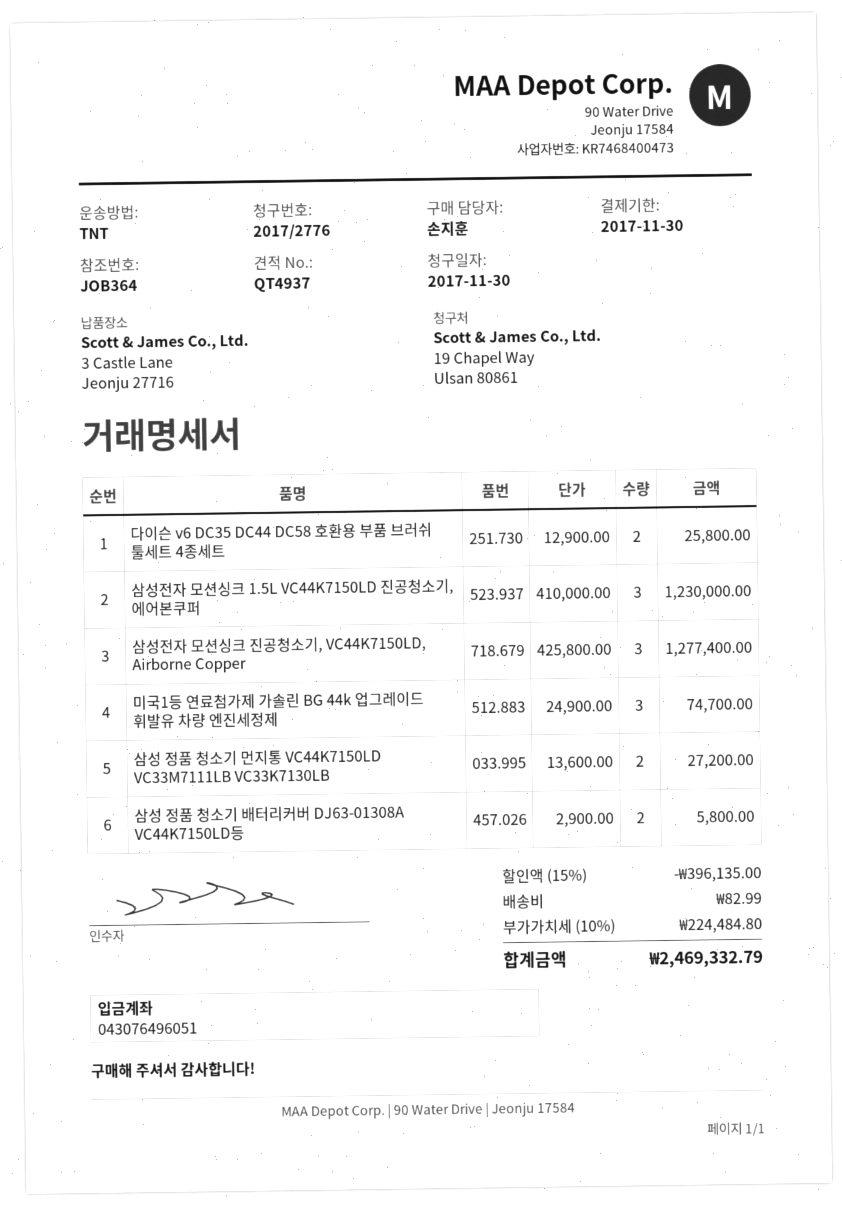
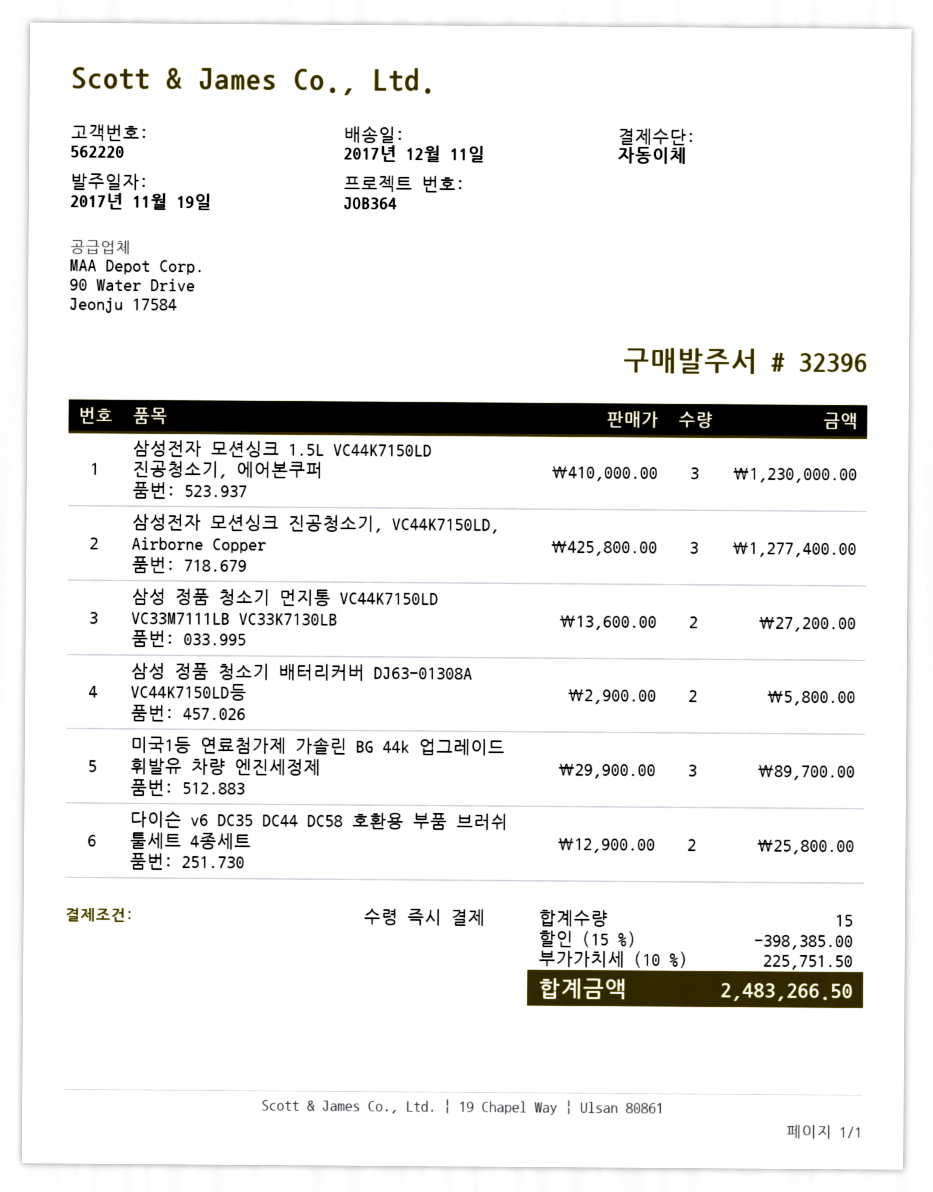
미국1등 연료첨가제 가솔린 BG 44k 업그레이드 휘발유 차량 엔진세정제: 3 x 24900.00 = 74700.00 -> 3 x 29900.00 = 89700.00
discount: 15% = 396135.00 -> 15% = 398385.00
shipping: 82.99 -> none
tax: 10% = 224484.80 -> 10% = 225751.50
total: 2469332.79 -> 2483266.50

